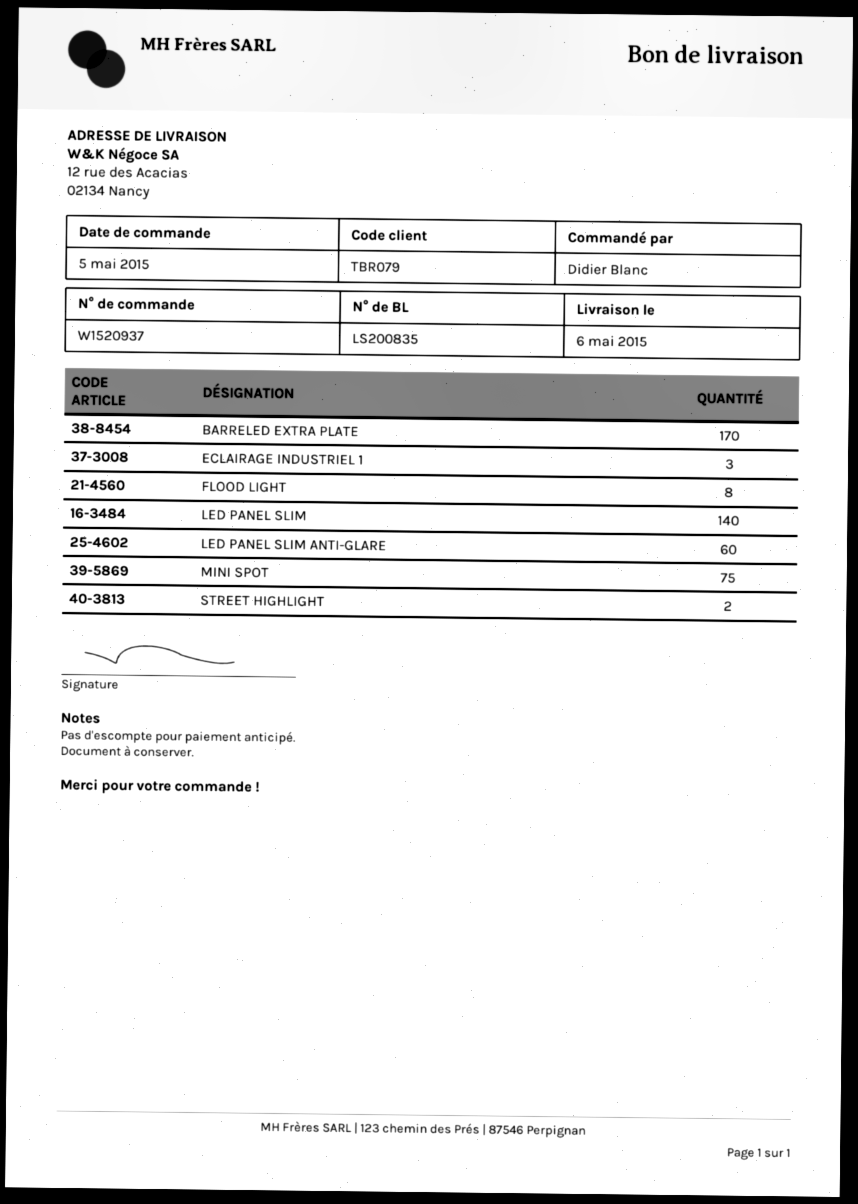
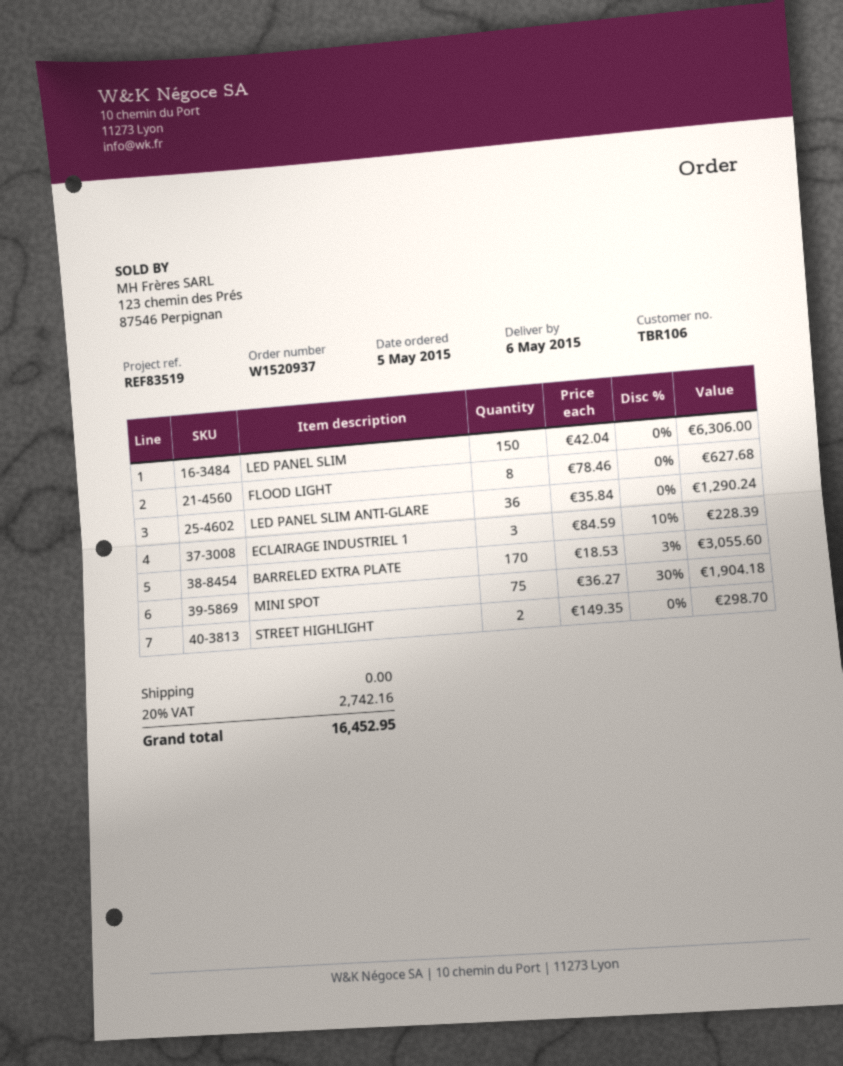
customer number: TBR079 -> TBR106
LED PANEL SLIM: 140 -> 150
LED PANEL SLIM ANTI-GLARE: 60 -> 36

